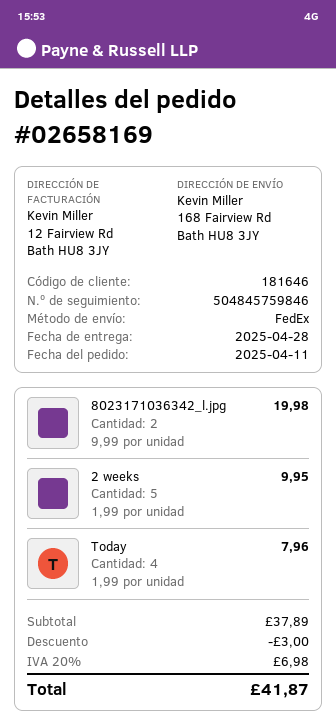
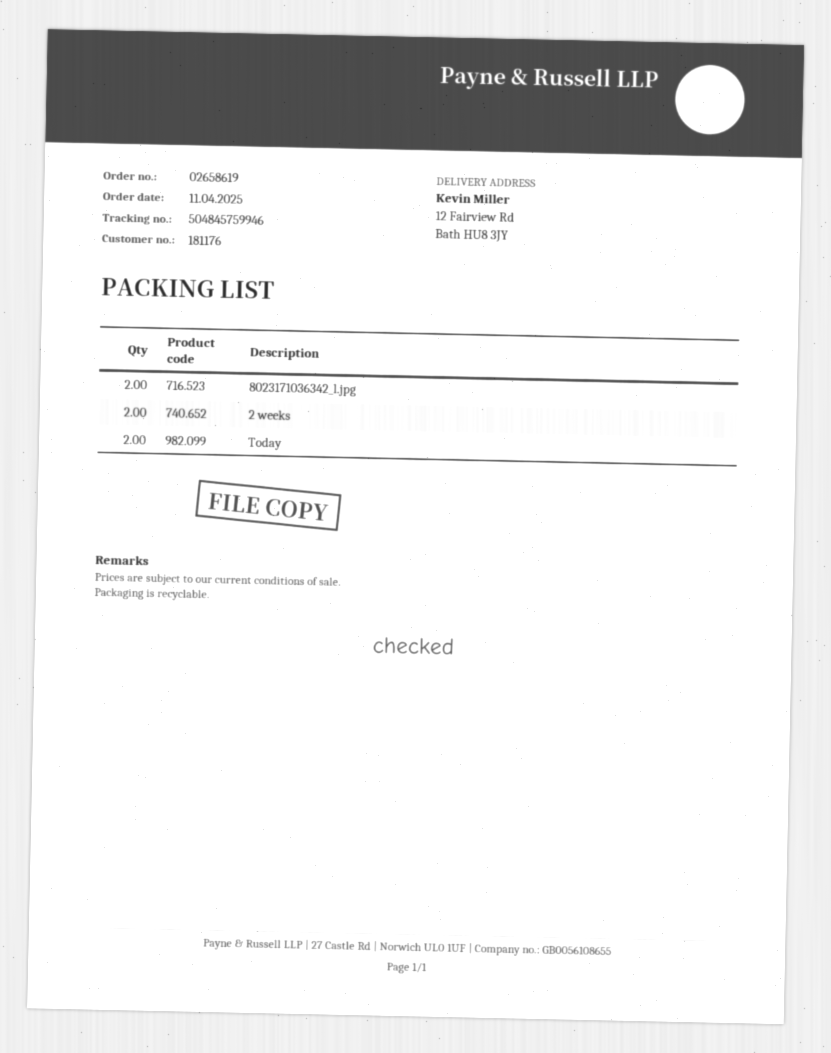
order number: 02658169 -> 02658619
customer number: 181646 -> 181176
tracking number: 504845759846 -> 504845759946
ship to: 168 Fairview Rd, Bath HU8 3JY -> 12 Fairview Rd, Bath HU8 3JY
2 weeks: 5 -> 2
Today: 4 -> 2

